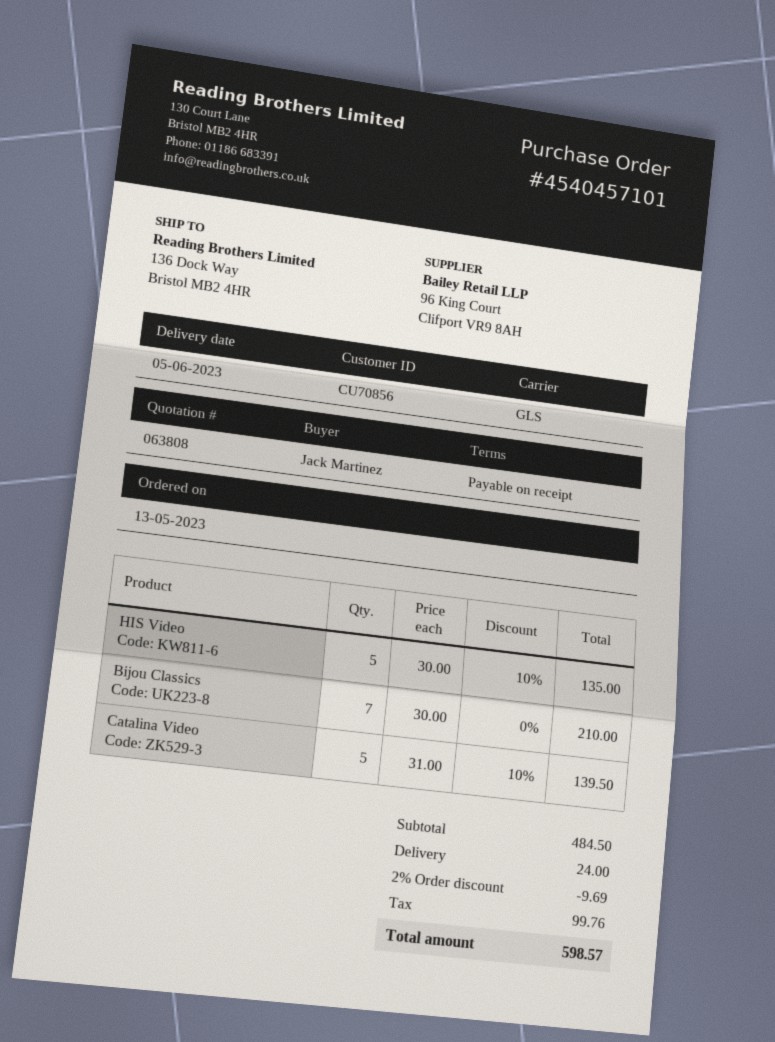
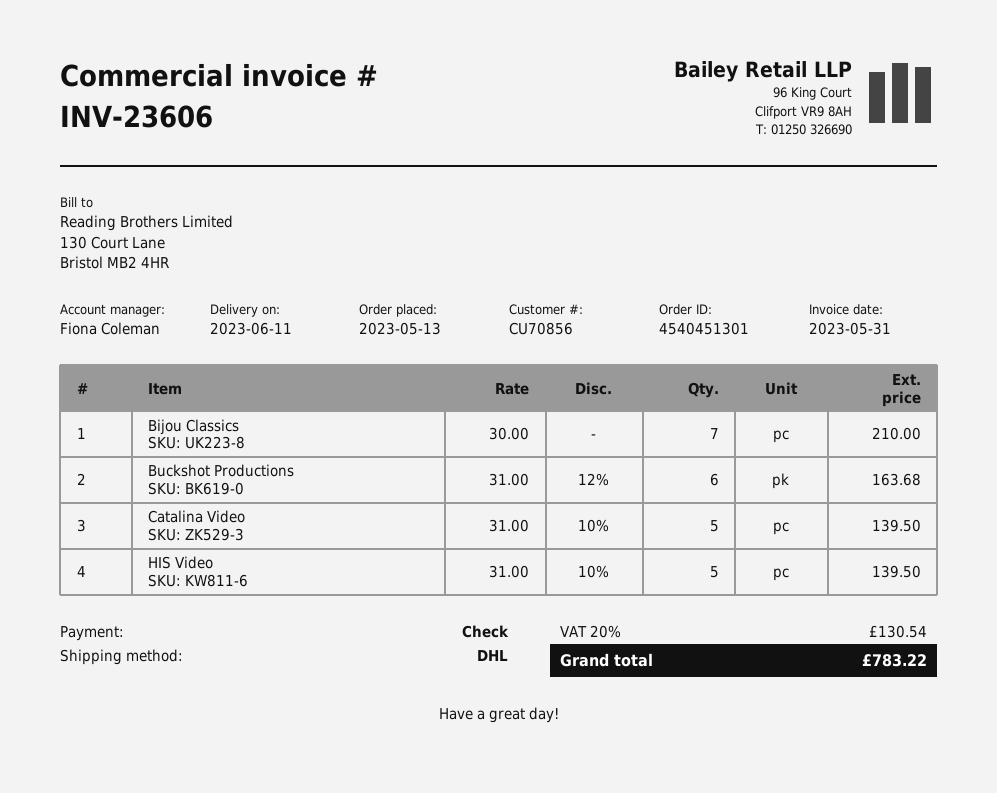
order number: 4540457101 -> 4540451301
delivery date: 2023-06-05 -> 2023-06-11
shipping method: GLS -> DHL
HIS Video: 5 x 30.00 - 10% = 135.00 -> 5 x 31.00 - 10% = 139.50
Buckshot Productions: none -> 6 x 31.00 - 12% = 163.68
discount: 2% = 9.69 -> none
shipping: 24.00 -> none
tax: 99.76 -> 130.54
total: 598.57 -> 783.22

